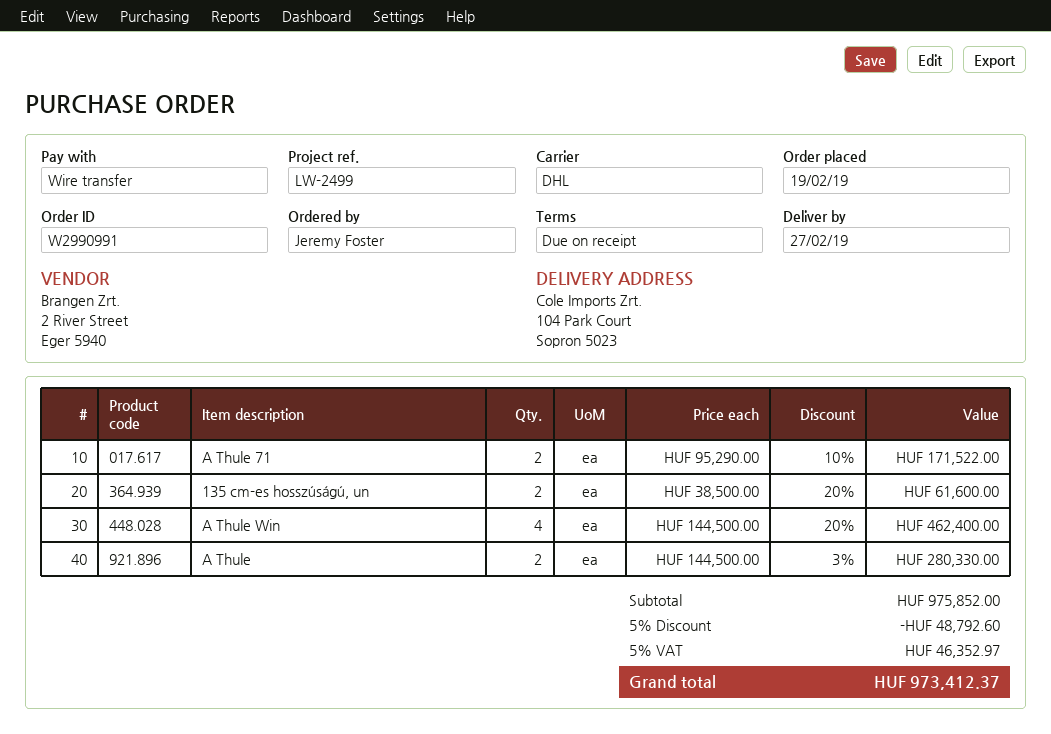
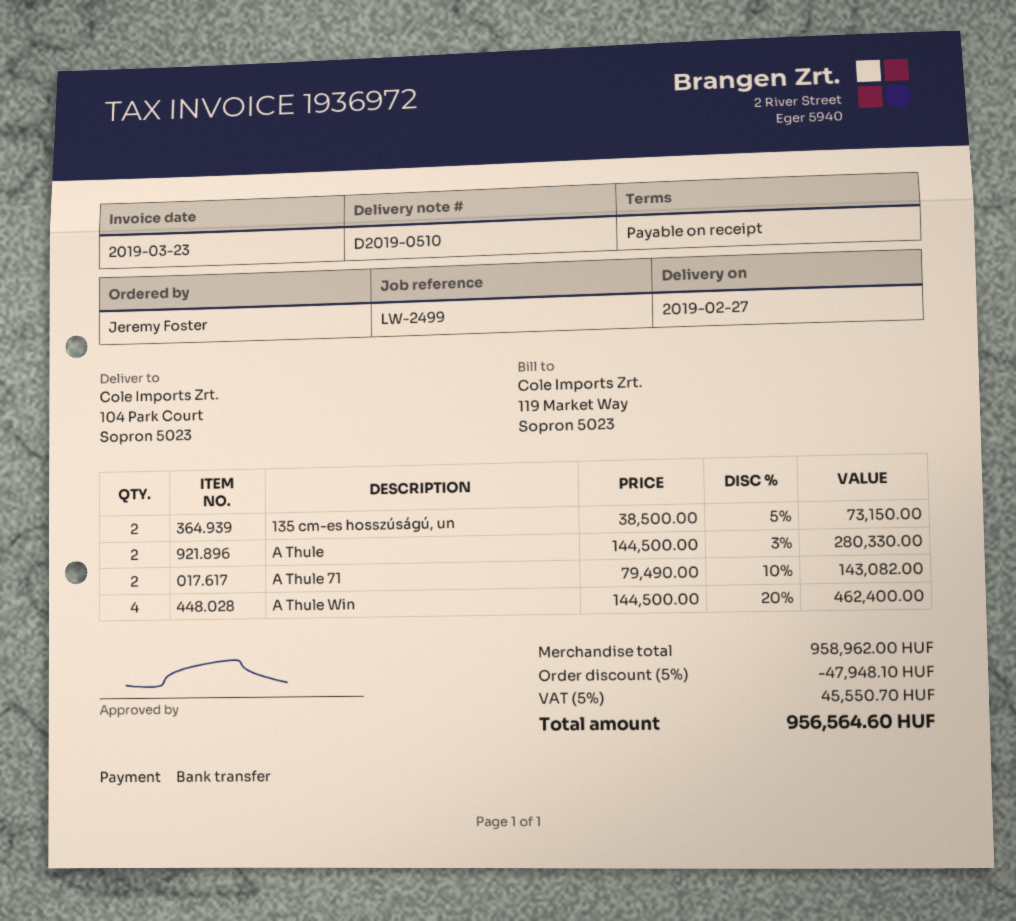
A Thule 71: 2 x 95290.00 - 10% = 171522.00 -> 2 x 79490.00 - 10% = 143082.00
135 cm-es hosszúságú, un: 2 x 38500.00 - 20% = 61600.00 -> 2 x 38500.00 - 5% = 73150.00
subtotal: 975852.00 -> 958962.00
discount: 5% = 48792.60 -> 5% = 47948.10
tax: 5% = 46352.97 -> 5% = 45550.70
total: 973412.37 -> 956564.60

